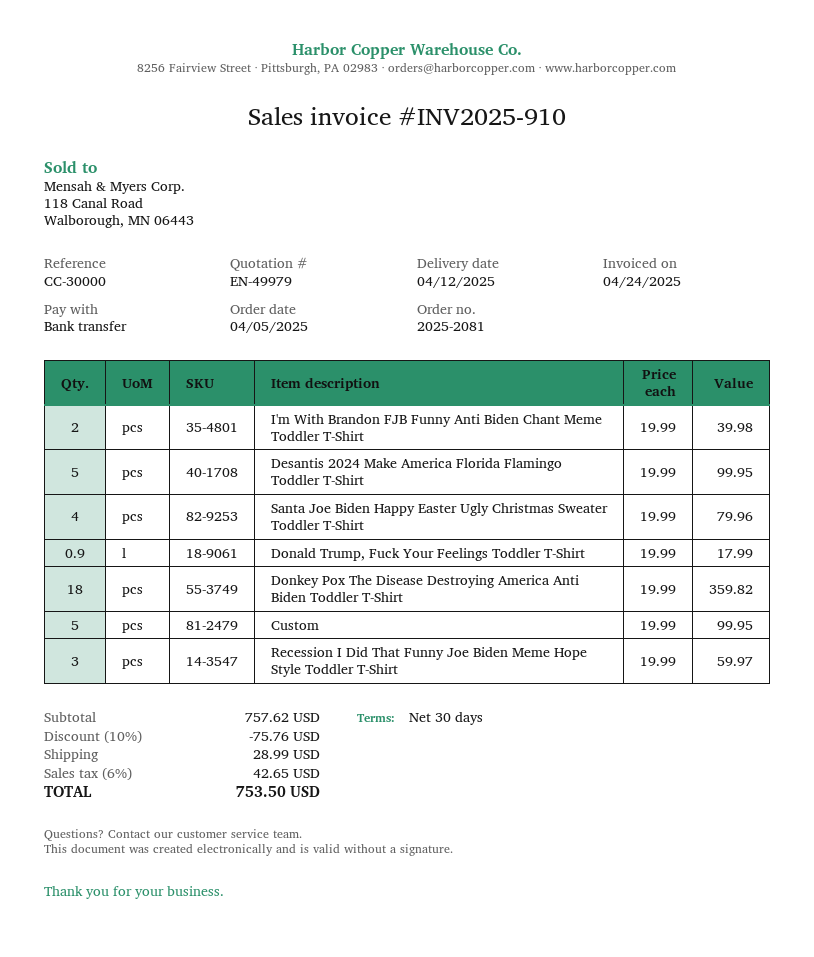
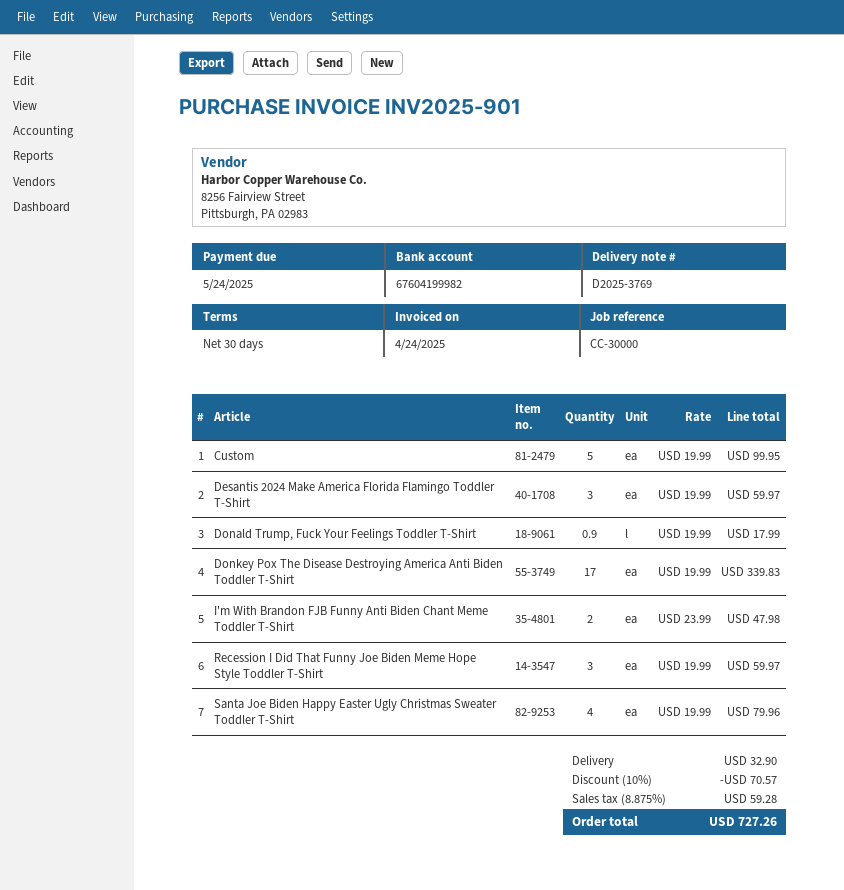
invoice number: INV2025-910 -> INV2025-901
I'm With Brandon FJB Funny Anti Biden Chant Meme Toddler T-Shirt: 2 x 19.99 = 39.98 -> 2 x 23.99 = 47.98
Desantis 2024 Make America Florida Flamingo Toddler T-Shirt: 5 x 19.99 = 99.95 -> 3 x 19.99 = 59.97
Donkey Pox The Disease Destroying America Anti Biden Toddler T-Shirt: 18 x 19.99 = 359.82 -> 17 x 19.99 = 339.83
discount: 10% = 75.76 -> 10% = 70.57
shipping: 28.99 -> 32.90
tax: 6% = 42.65 -> 8.875% = 59.28
total: 753.50 -> 727.26

